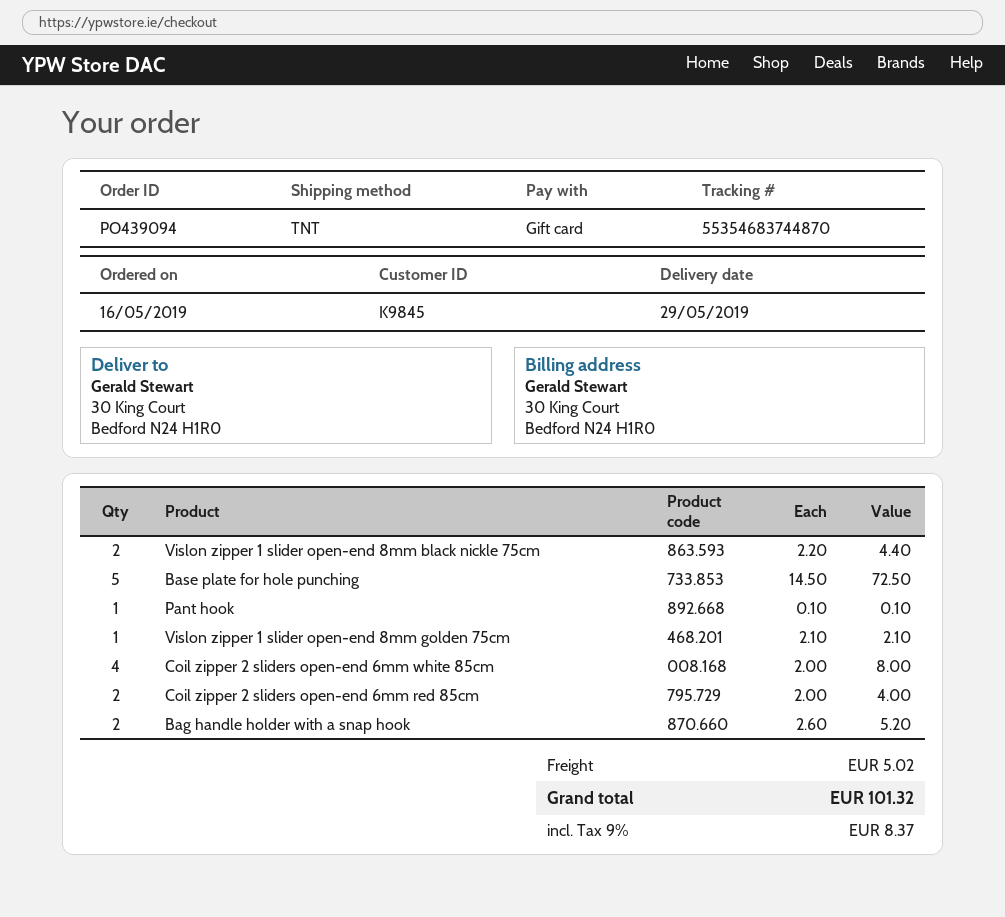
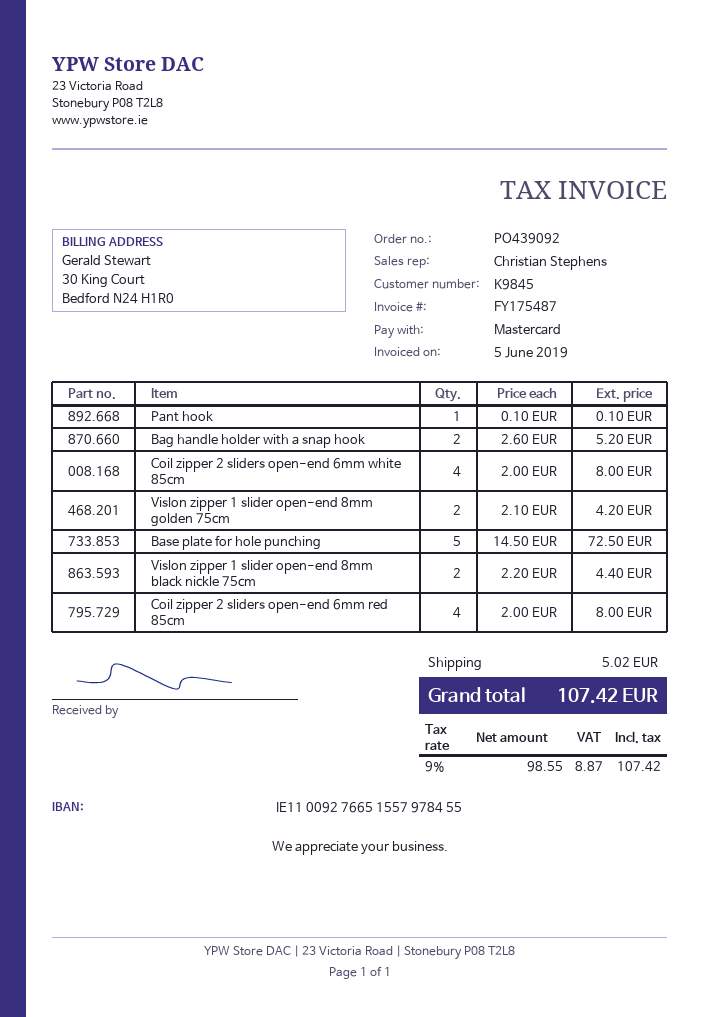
order number: PO439094 -> PO439092
payment method: gift card -> Mastercard
Vislon zipper 1 slider open-end 8mm golden 75cm: 1 x 2.10 = 2.10 -> 2 x 2.10 = 4.20
Coil zipper 2 sliders open-end 6mm red 85cm: 2 x 2.00 = 4.00 -> 4 x 2.00 = 8.00
tax: 9% = 8.37 -> 9% = 8.87
total: 101.32 -> 107.42

